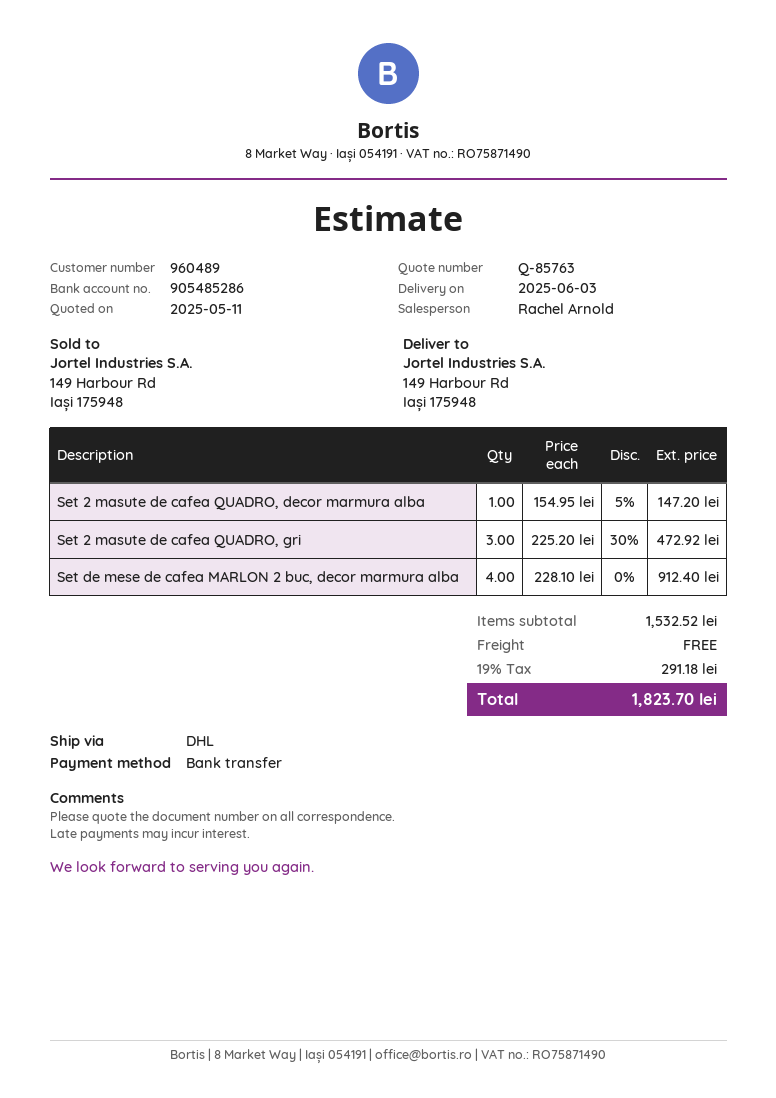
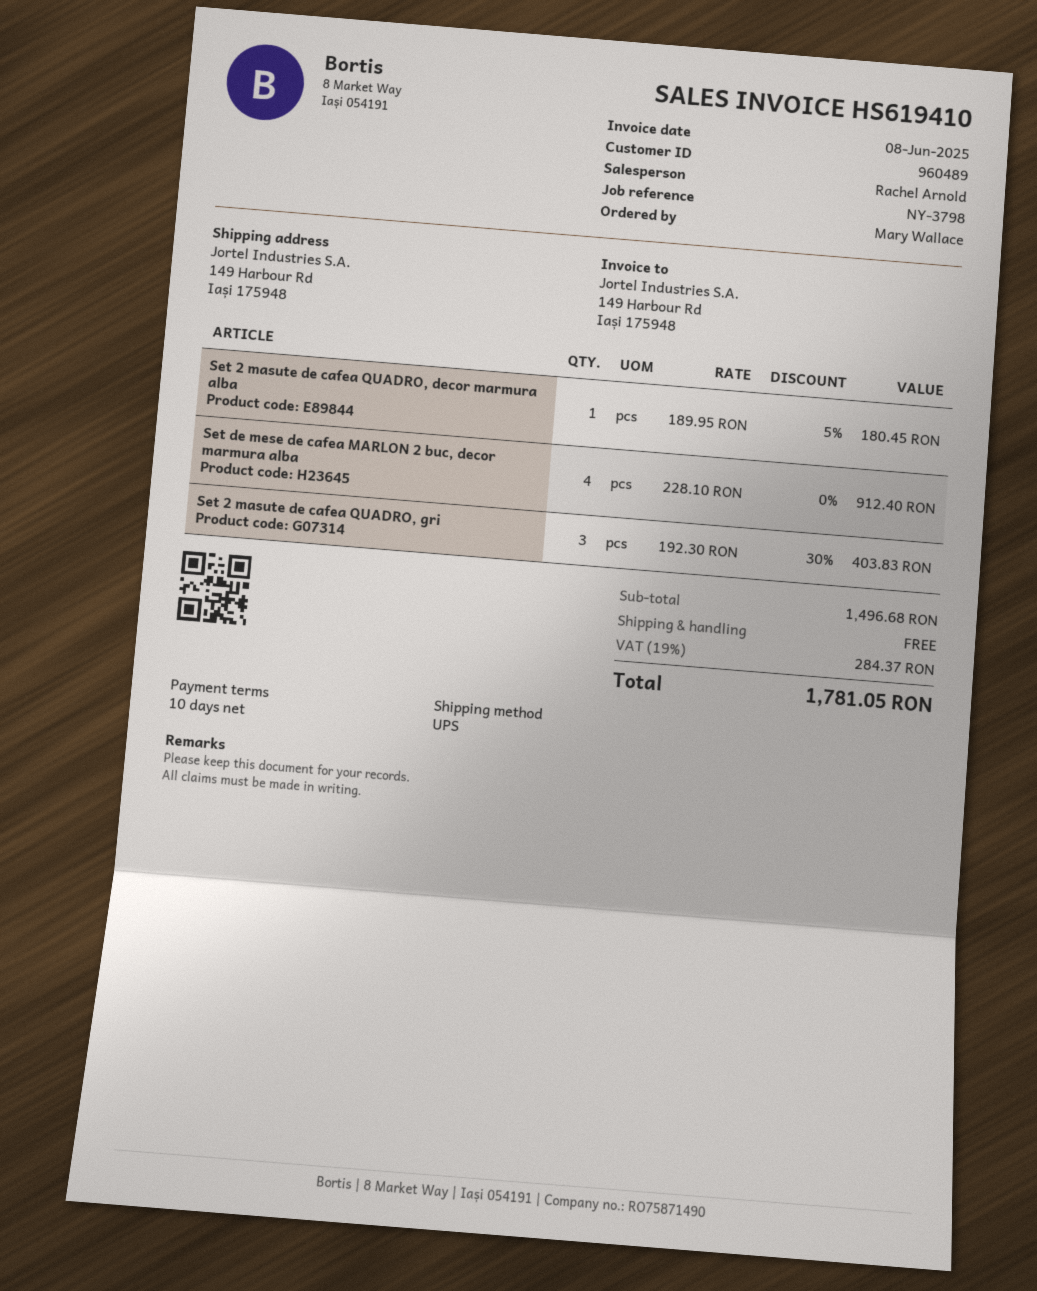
shipping method: DHL -> UPS
Set 2 masute de cafea QUADRO, decor marmura alba: 1 x 154.95 - 5% = 147.20 -> 1 x 189.95 - 5% = 180.45
Set 2 masute de cafea QUADRO, gri: 3 x 225.20 - 30% = 472.92 -> 3 x 192.30 - 30% = 403.83
subtotal: 1532.52 -> 1496.68
tax: 19% = 291.18 -> 19% = 284.37
total: 1823.70 -> 1781.05

